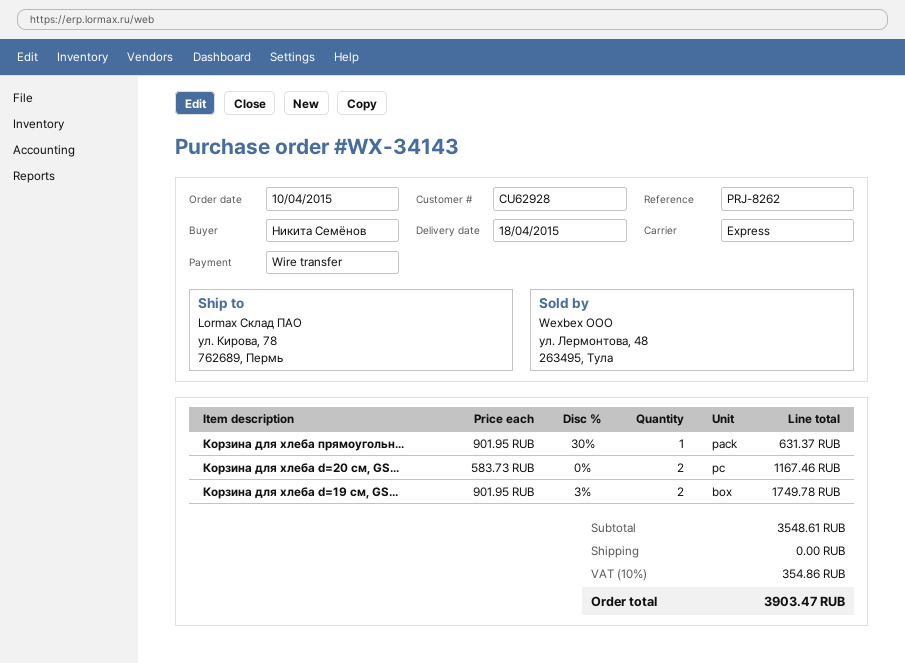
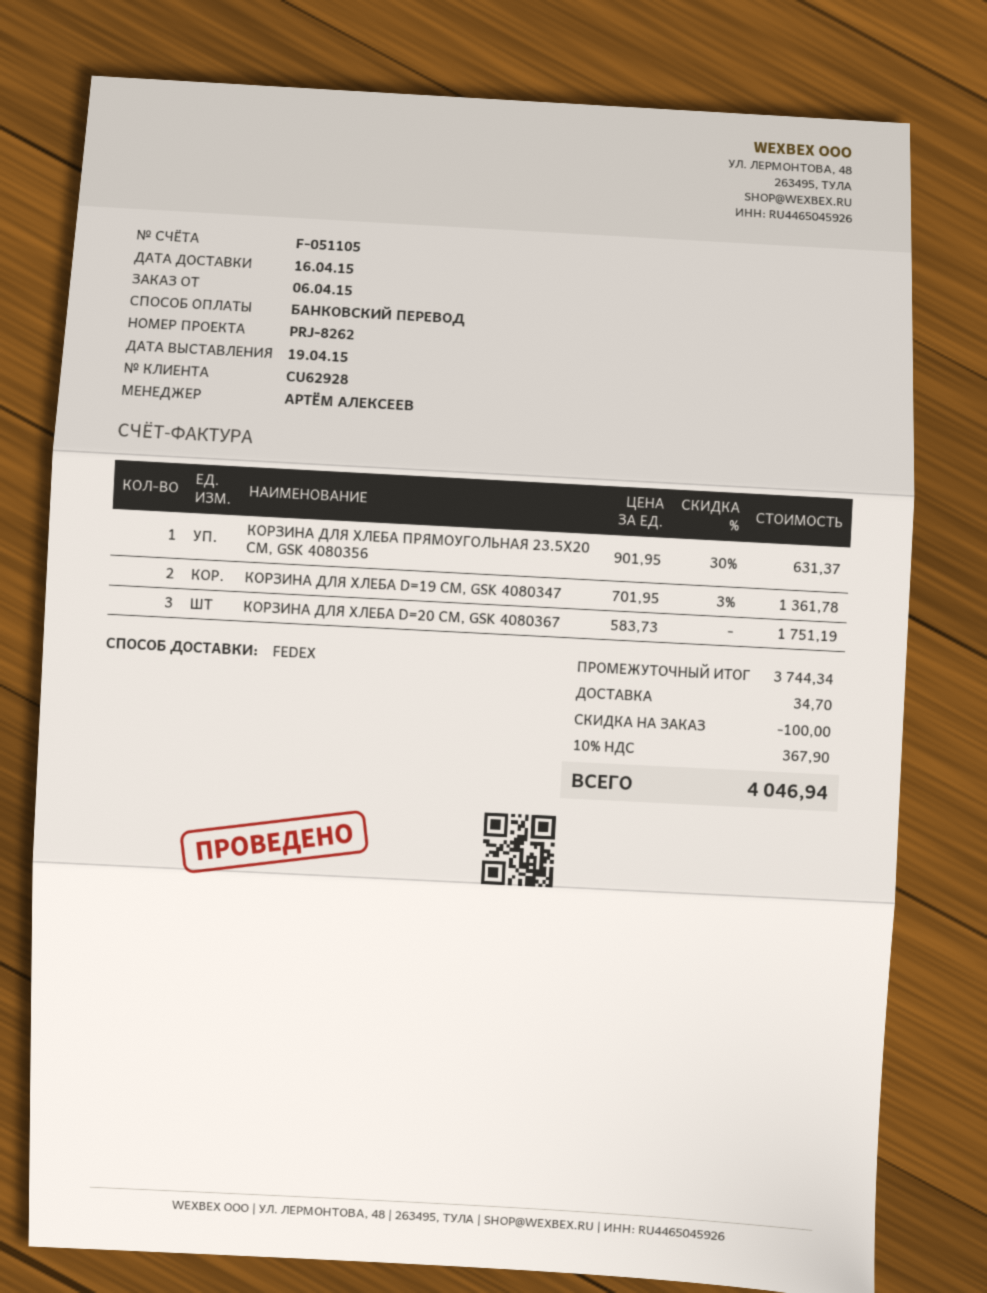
order date: 2015-04-10 -> 2015-04-06
delivery date: 2015-04-18 -> 2015-04-16
shipping method: express -> FedEx
Корзина для хлеба d=20 см, GS...: 2 x 583.73 = 1167.46 -> 3 x 583.73 = 1751.19
Корзина для хлеба d=19 см, GS...: 2 x 901.95 - 3% = 1749.78 -> 2 x 701.95 - 3% = 1361.78
subtotal: 3548.61 -> 3744.34
discount: none -> 100.00
shipping: 0.00 -> 34.70
tax: 10% = 354.86 -> 10% = 367.90
total: 3903.47 -> 4046.94

